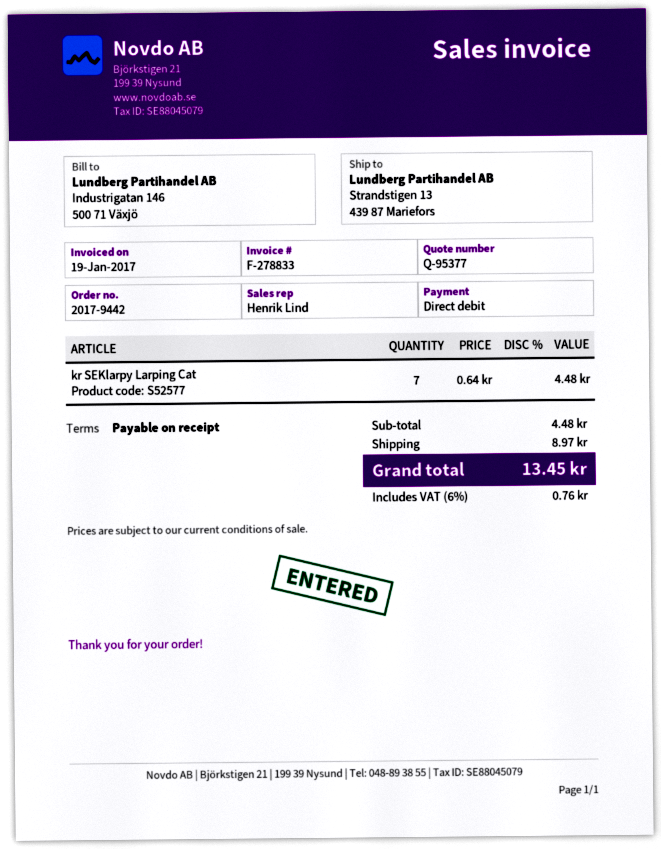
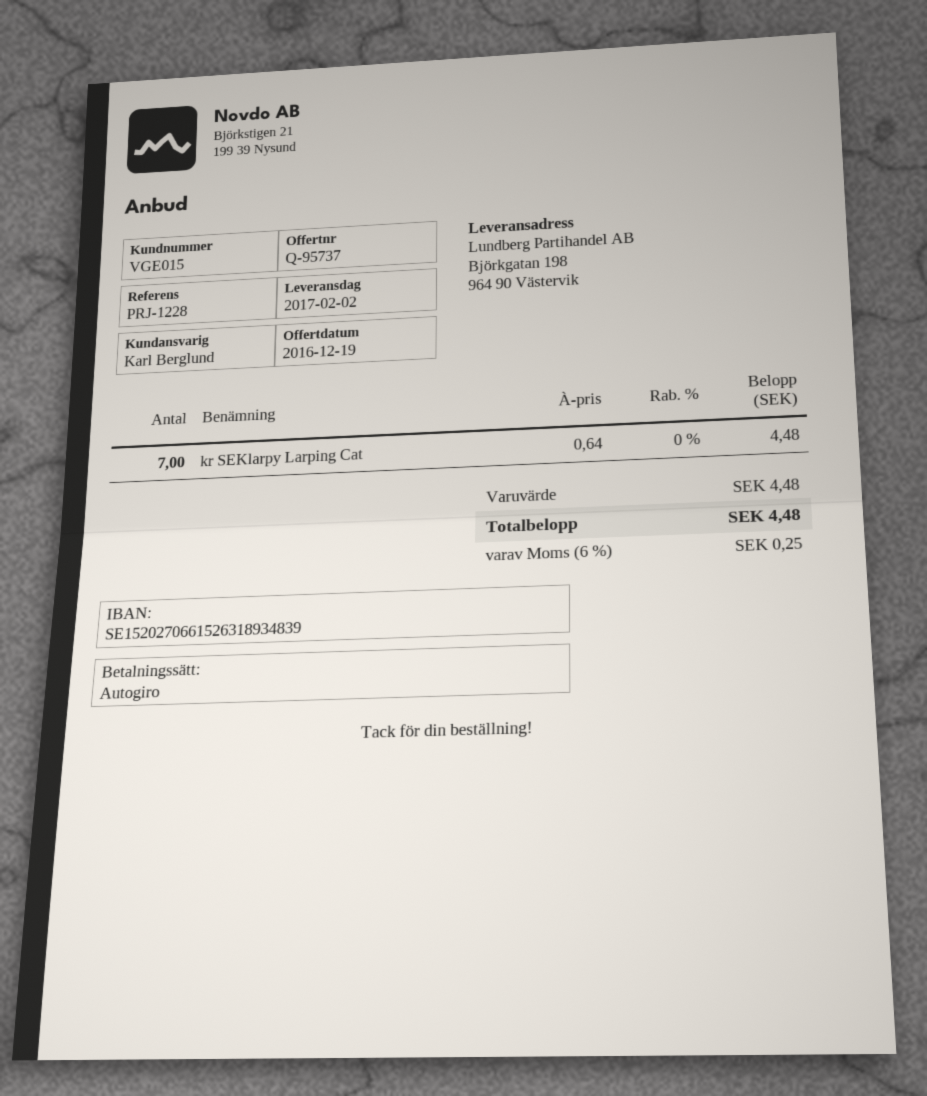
quote number: Q-95377 -> Q-95737
sales rep: Henrik Lind -> Karl Berglund
ship to: Strandstigen 13, 439 87 Mariefors -> Björkgatan 198, 964 90 Västervik
shipping: 8.97 -> none
tax: 6% = 0.76 -> 6% = 0.25
total: 13.45 -> 4.48

